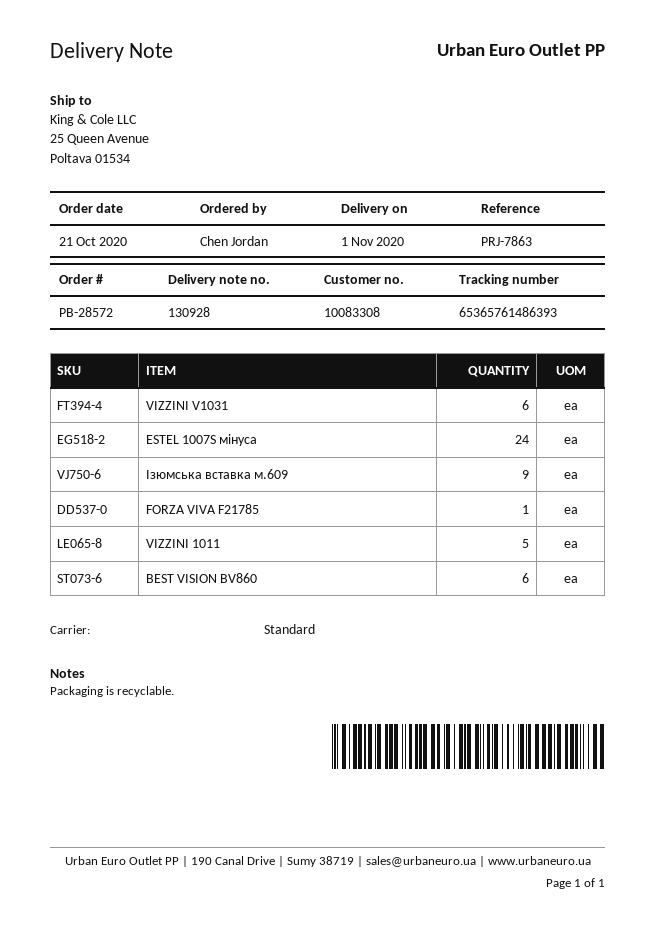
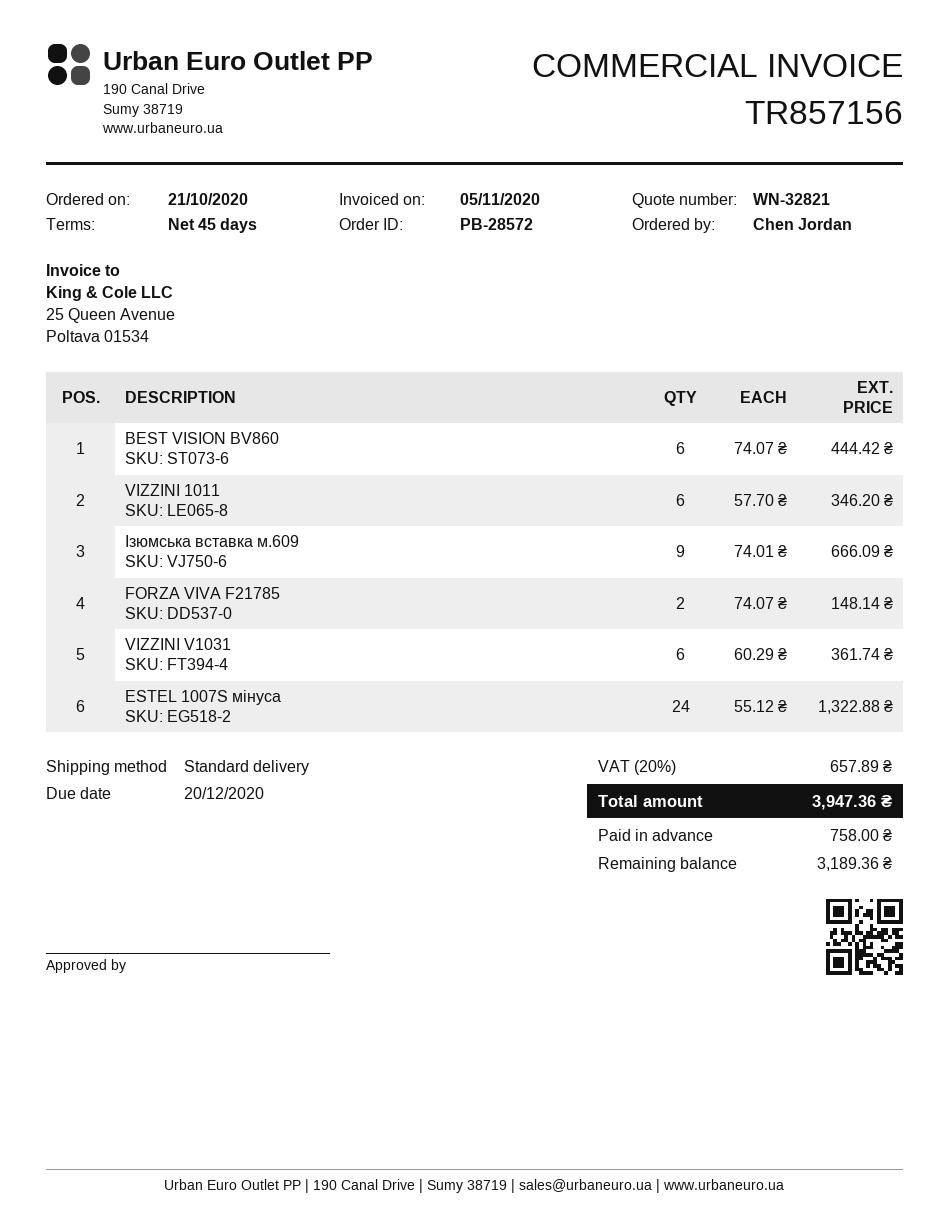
FORZA VIVA F21785: 1 -> 2
VIZZINI 1011: 5 -> 6

